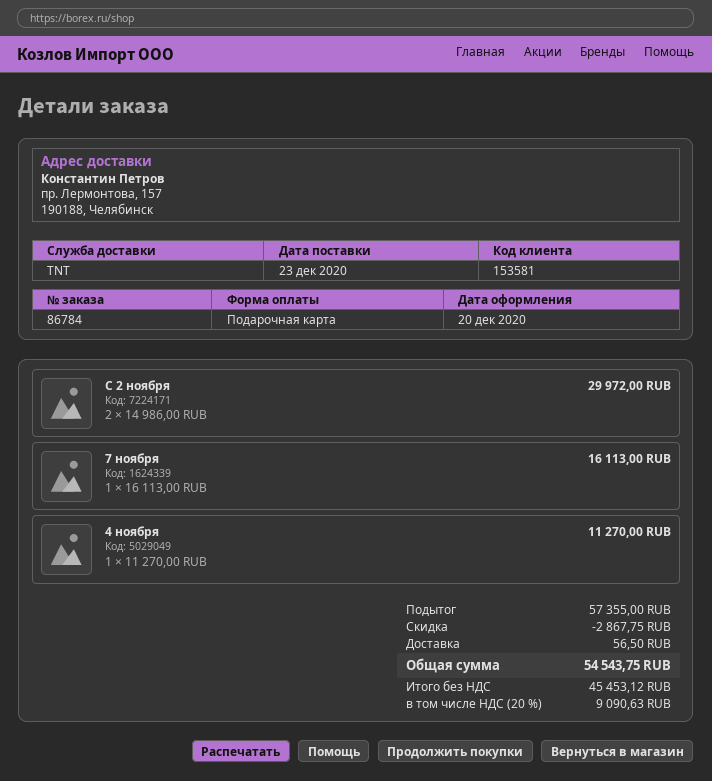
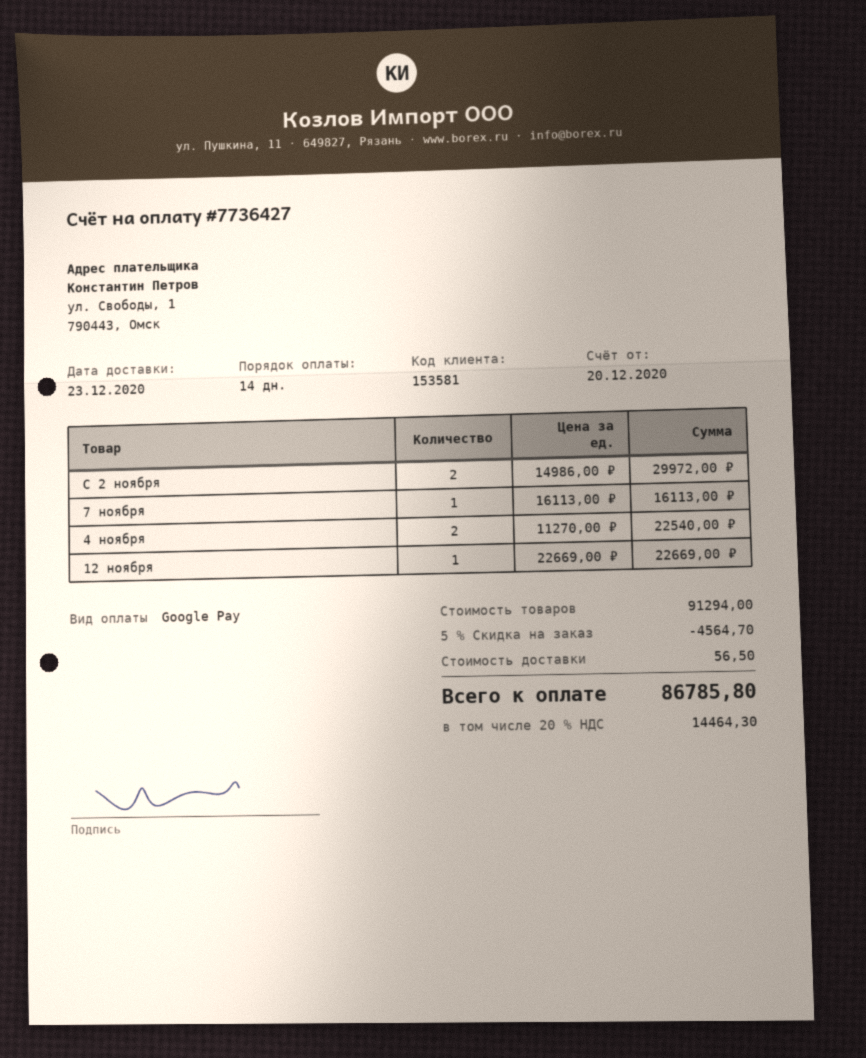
payment method: gift card -> Google Pay
4 ноября: 1 x 11270.00 = 11270.00 -> 2 x 11270.00 = 22540.00
12 ноября: none -> 1 x 22669.00 = 22669.00
subtotal: 57355.00 -> 91294.00
discount: 2867.75 -> 4564.70
tax: 20% = 9090.63 -> 20% = 14464.30
total: 54543.75 -> 86785.80

